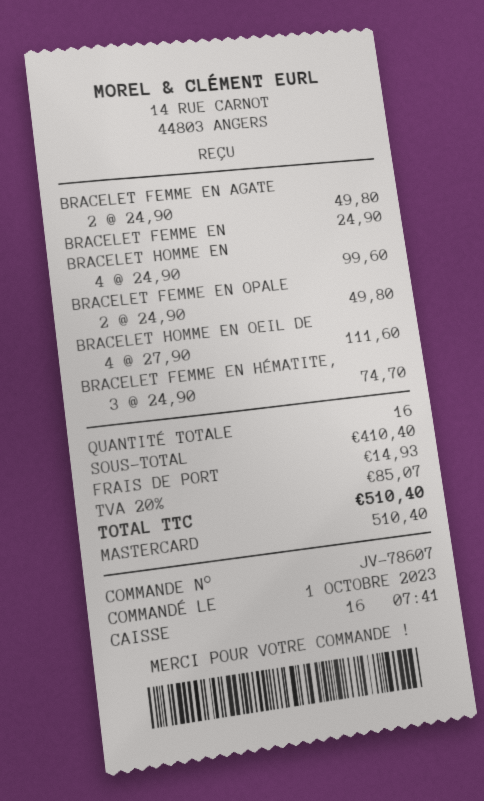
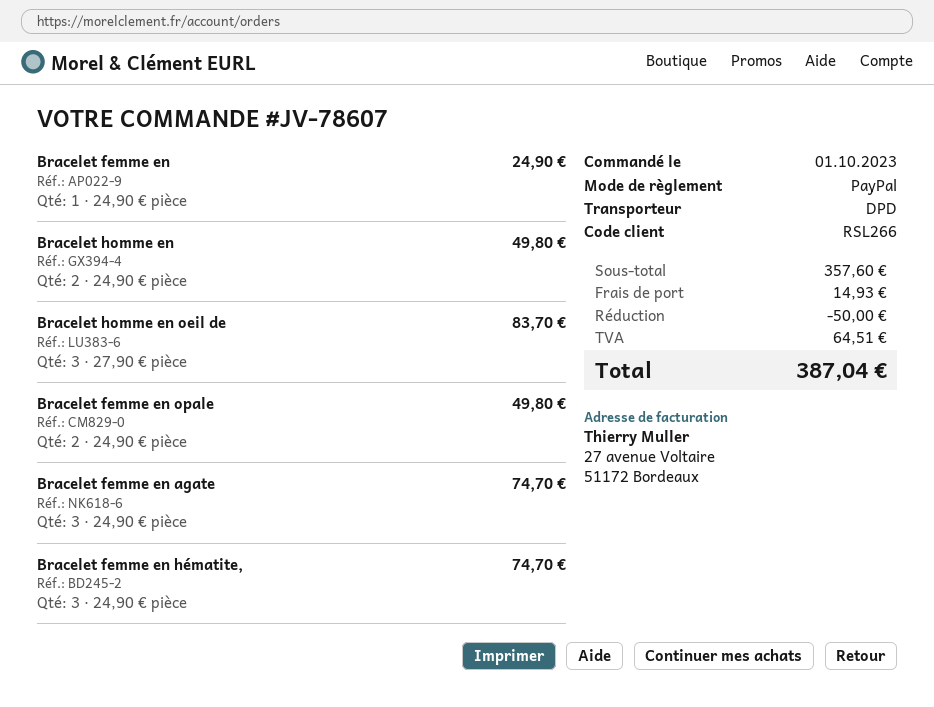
payment method: Mastercard -> PayPal
BRACELET FEMME EN AGATE: 2 x 24.90 = 49.80 -> 3 x 24.90 = 74.70
BRACELET HOMME EN: 4 x 24.90 = 99.60 -> 2 x 24.90 = 49.80
BRACELET HOMME EN OEIL DE: 4 x 27.90 = 111.60 -> 3 x 27.90 = 83.70
subtotal: 410.40 -> 357.60
discount: none -> 50.00
tax: 85.07 -> 64.51
total: 510.40 -> 387.04

